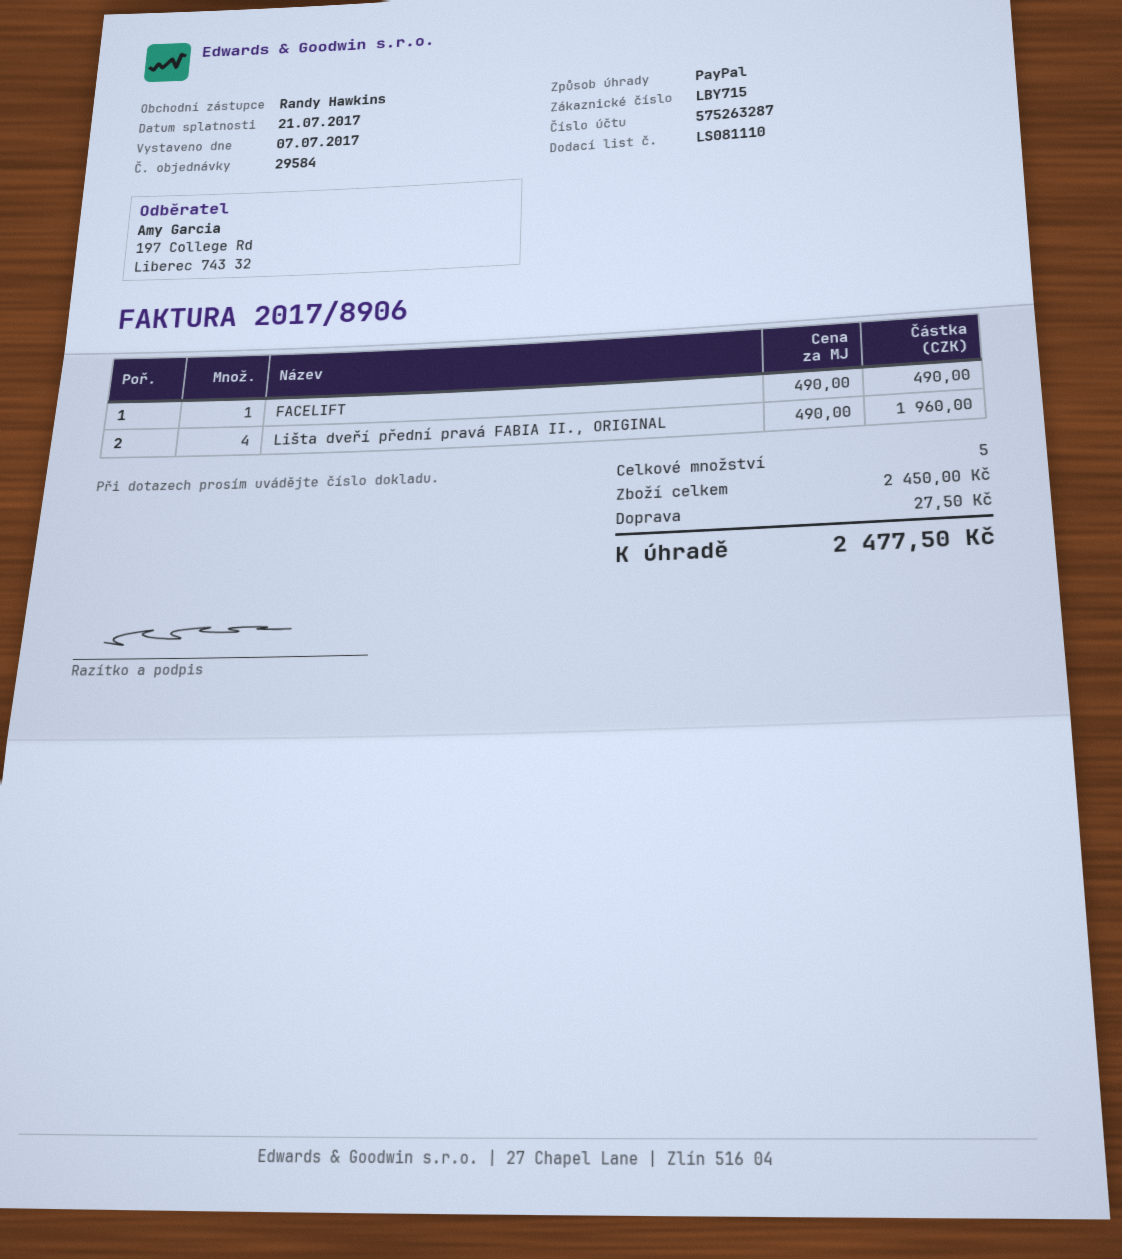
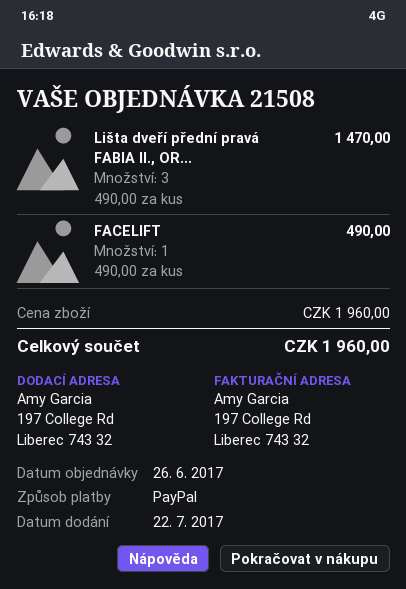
order number: 29584 -> 21508
Lišta dveří přední pravá FABIA II., ORIGINAL: 4 x 490.00 = 1960.00 -> 3 x 490.00 = 1470.00
subtotal: 2450.00 -> 1960.00
shipping: 27.50 -> none
total: 2477.50 -> 1960.00

